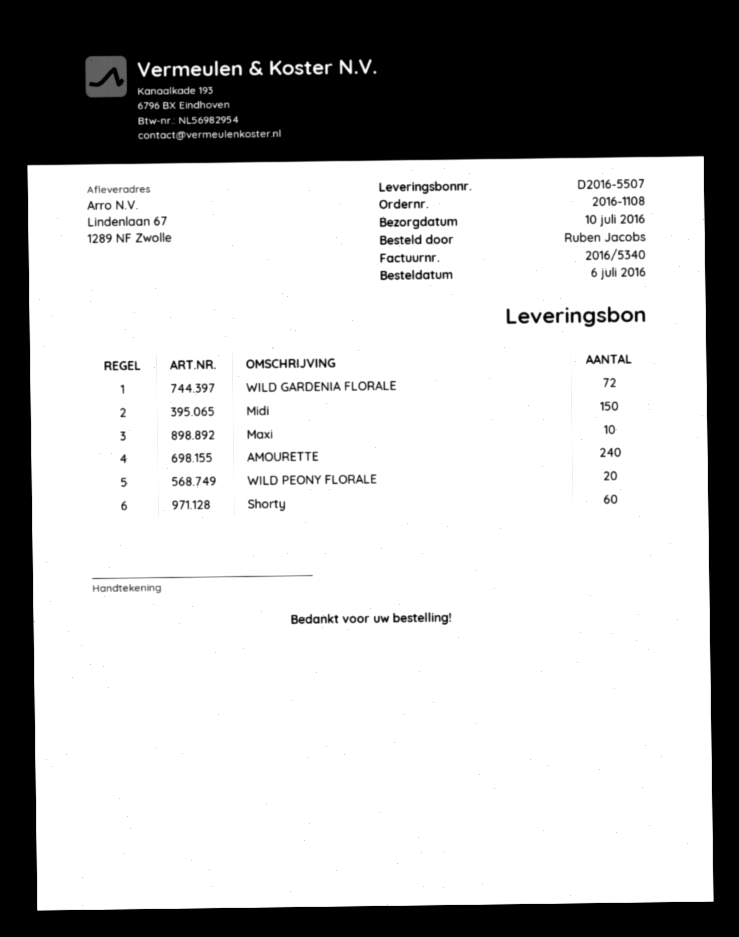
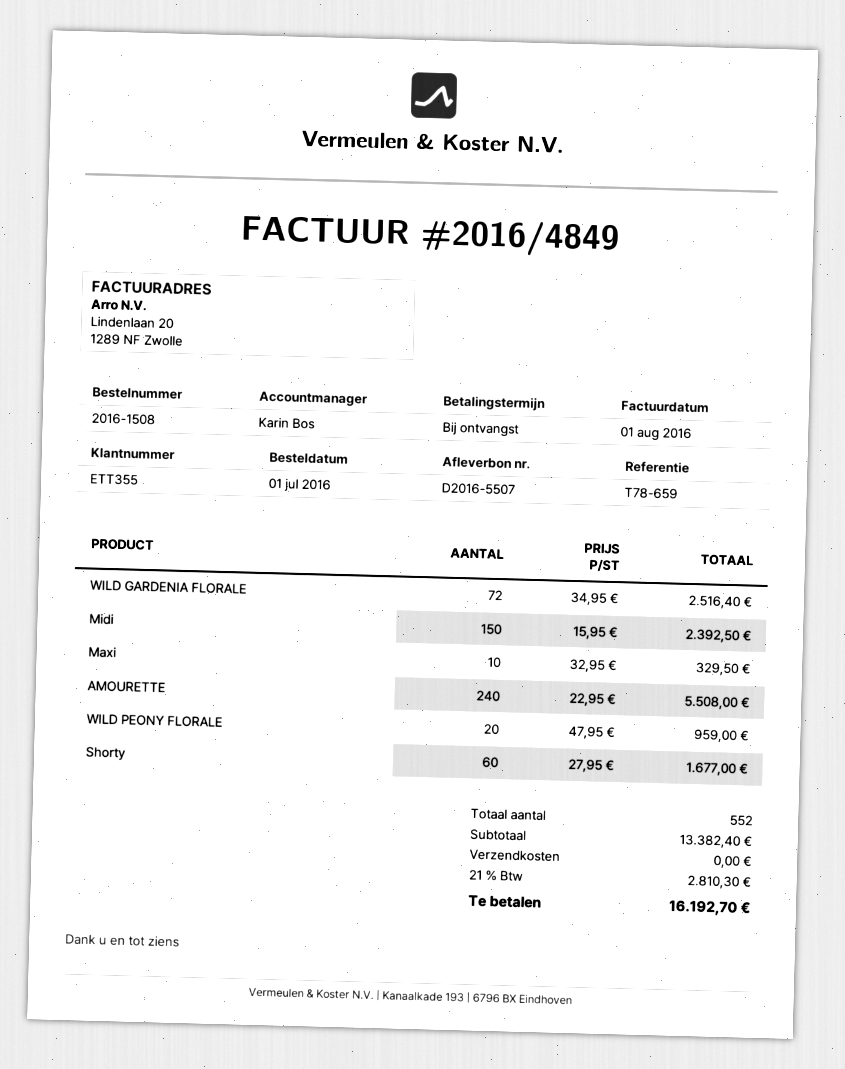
order number: 2016-1108 -> 2016-1508
order date: 2016-07-06 -> 2016-07-01
invoice number: 2016/5340 -> 2016/4849

